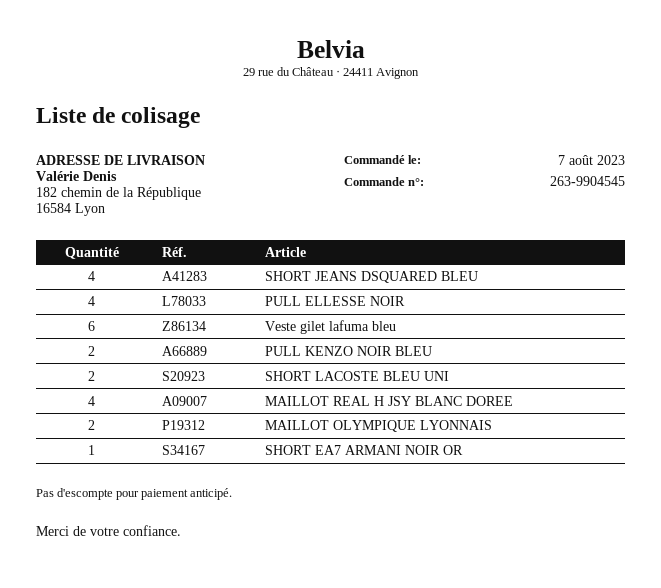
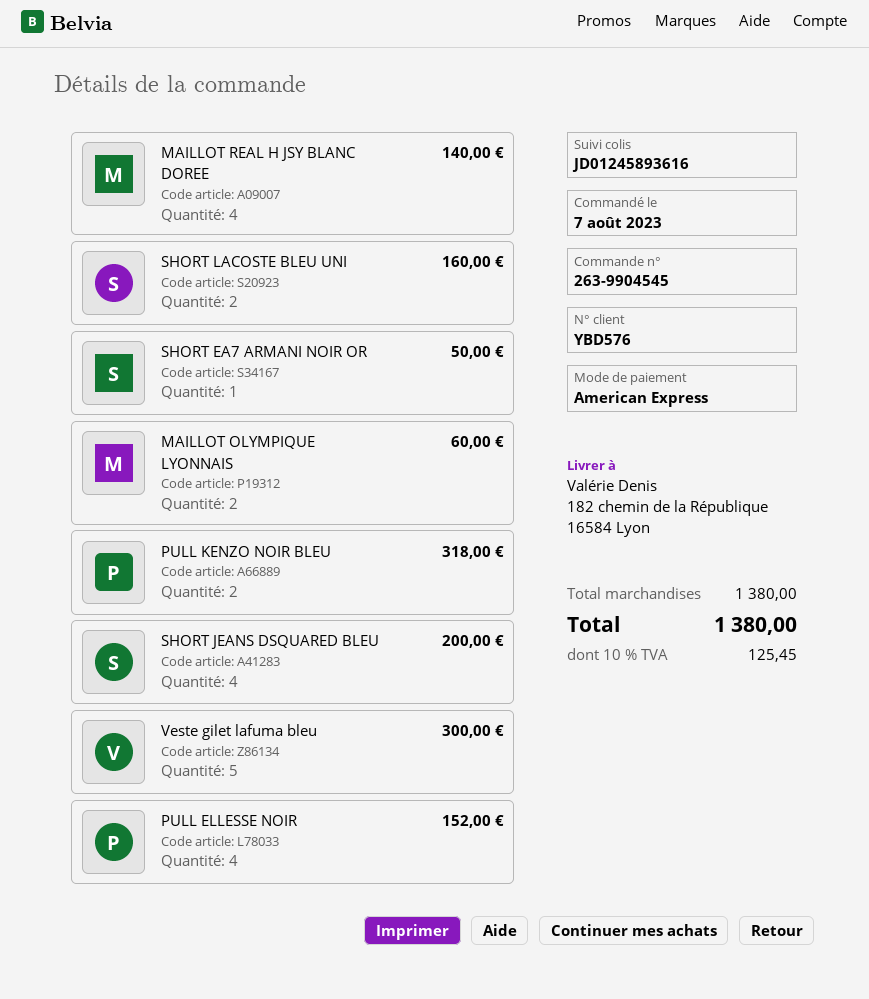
Veste gilet lafuma bleu: 6 -> 5

